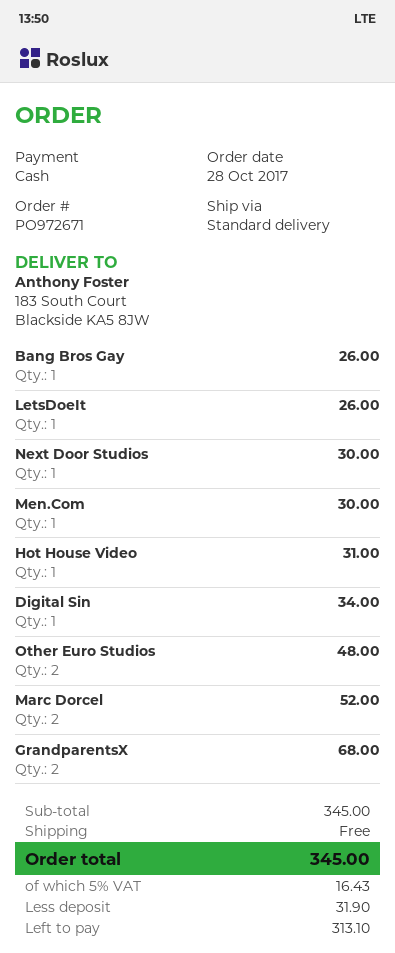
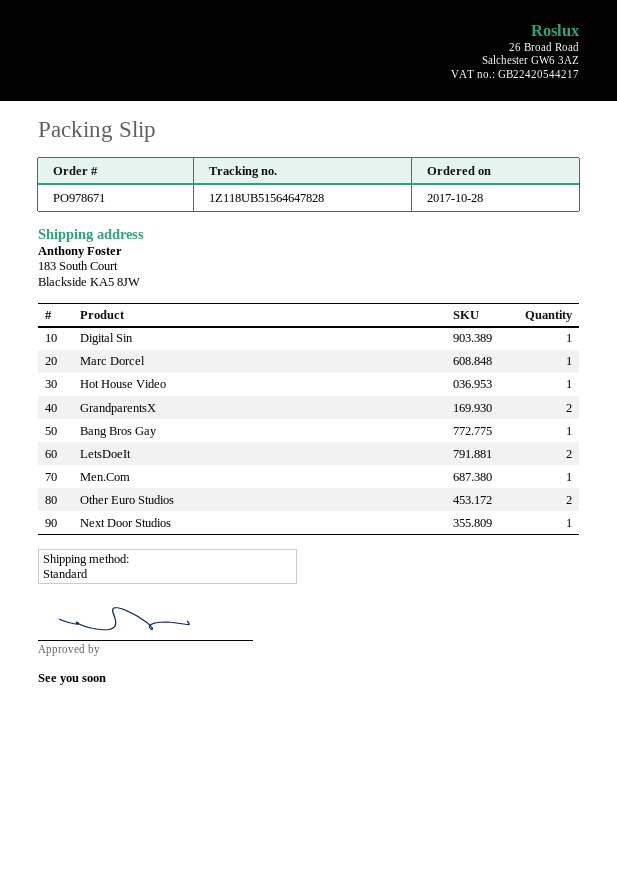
order number: PO972671 -> PO978671
LetsDoeIt: 1 -> 2
Marc Dorcel: 2 -> 1

